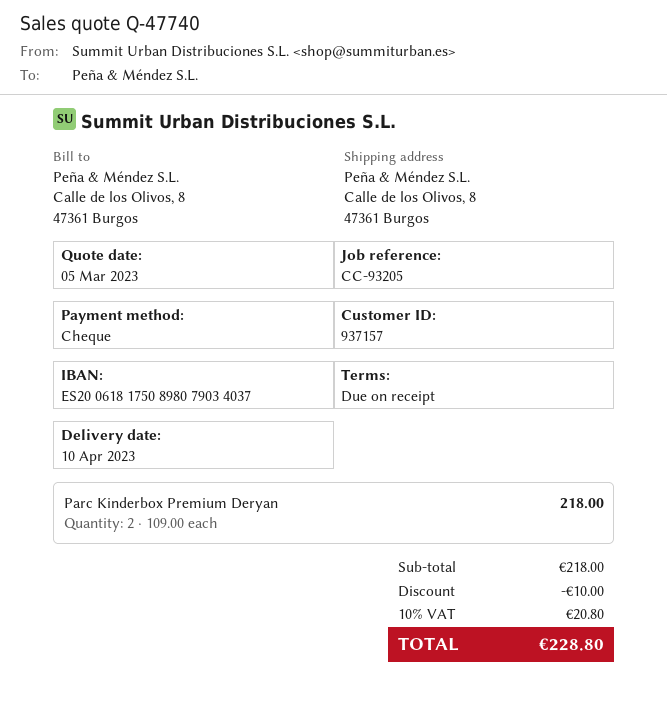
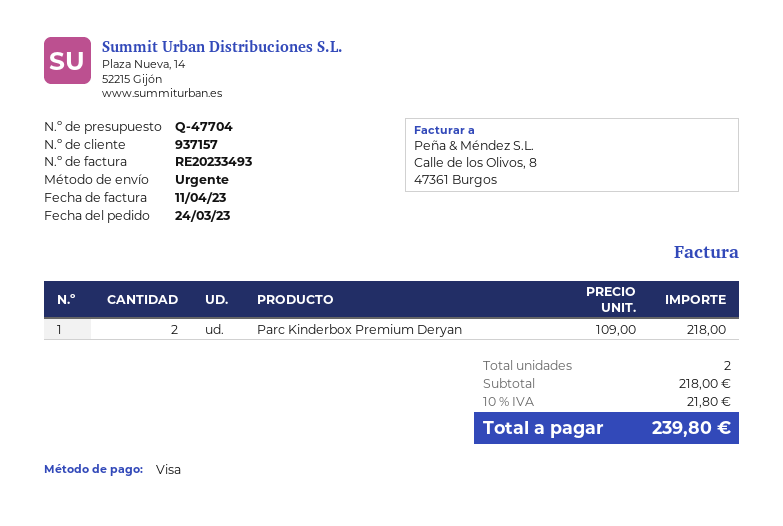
quote number: Q-47740 -> Q-47704
payment method: cheque -> Visa
discount: 10.00 -> none
tax: 10% = 20.80 -> 10% = 21.80
total: 228.80 -> 239.80

